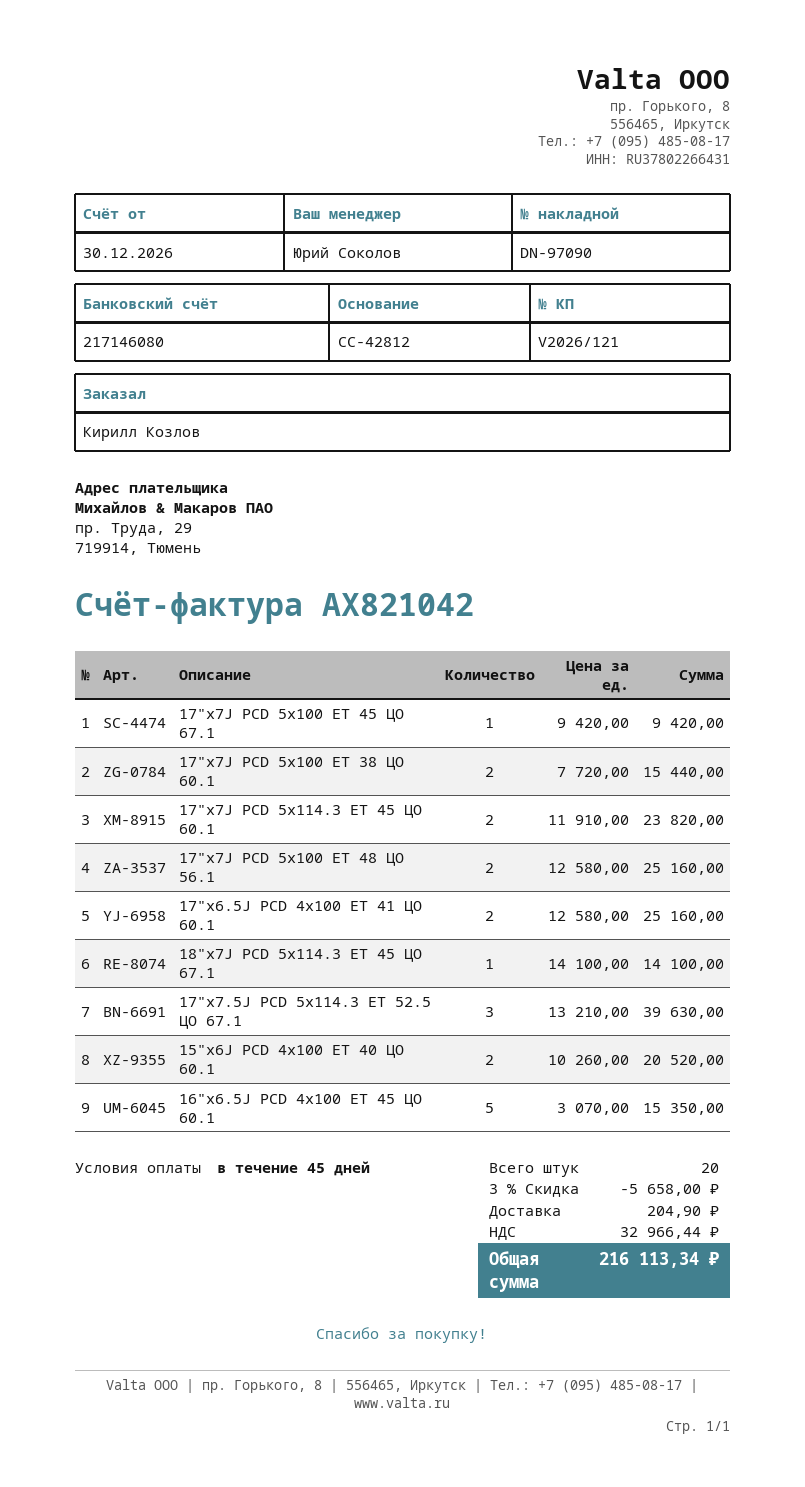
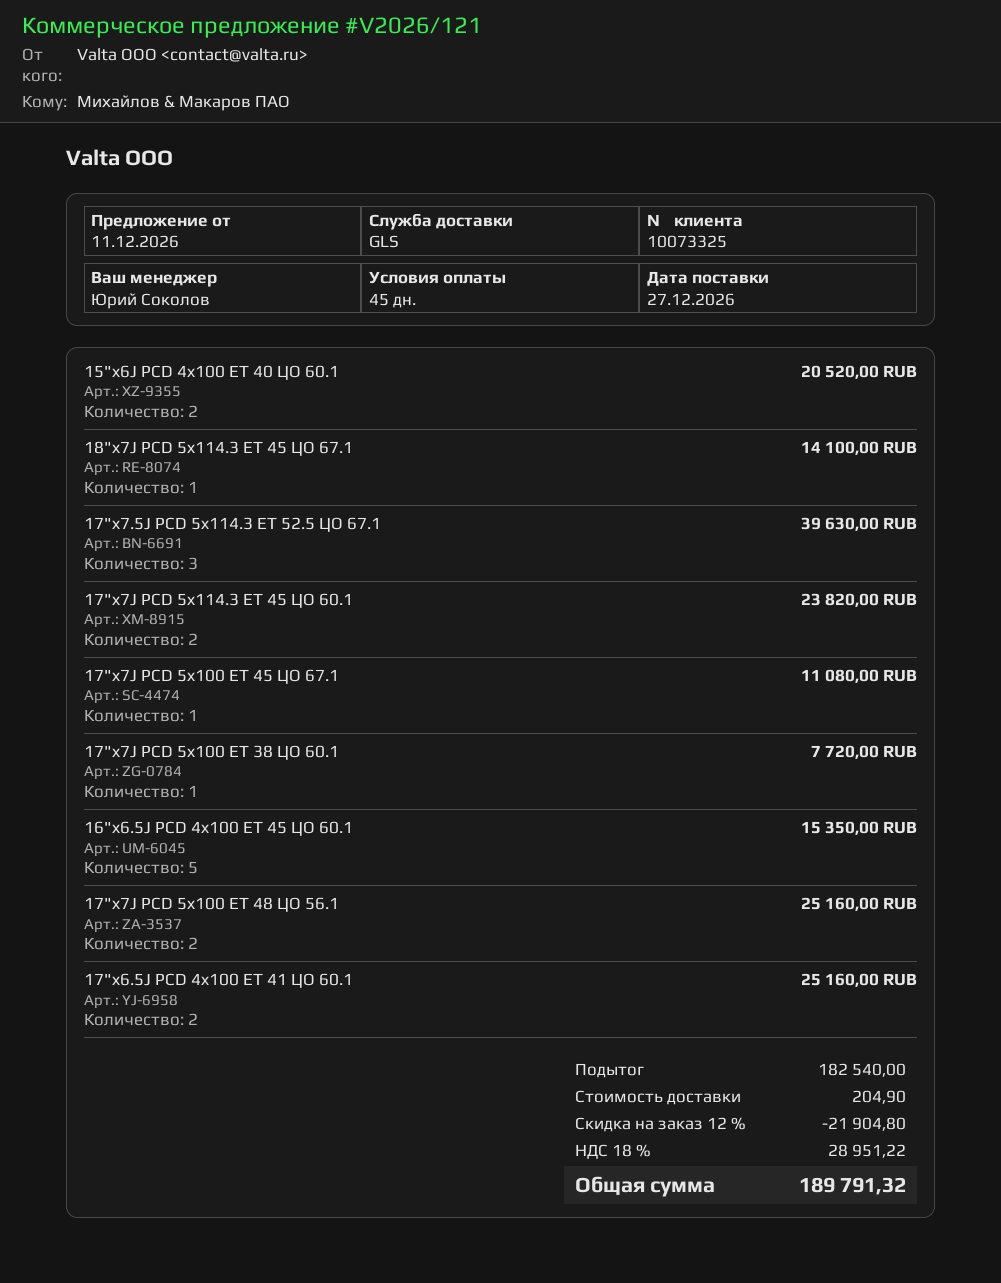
17"x7J PCD 5x100 ЕТ 45 ЦО 67.1: 1 for 9420.00 -> 1 for 11080.00
17"x7J PCD 5x100 ЕТ 38 ЦО 60.1: 2 for 15440.00 -> 1 for 7720.00
discount: 3% = 5658.00 -> 12% = 21904.80
tax: 32966.44 -> 28951.22
total: 216113.34 -> 189791.32

